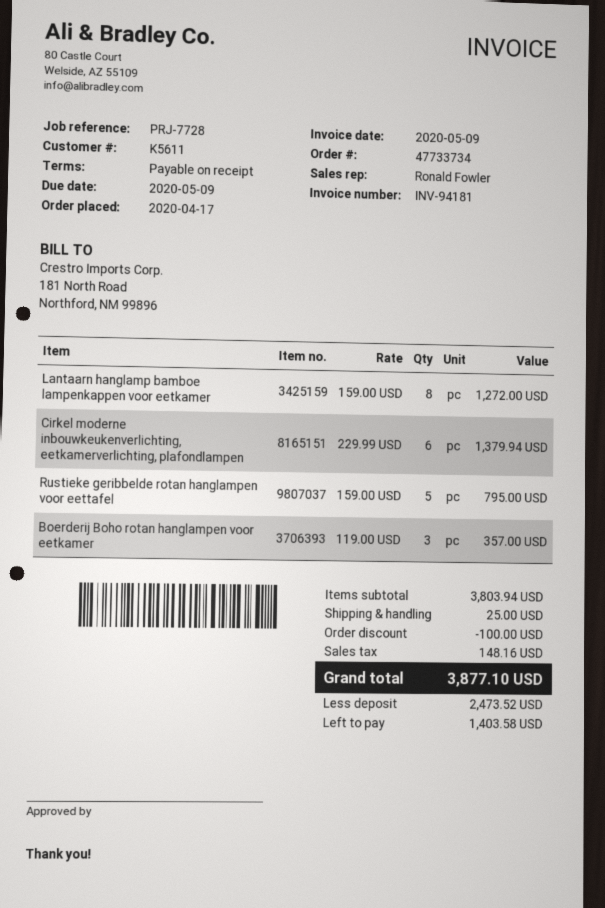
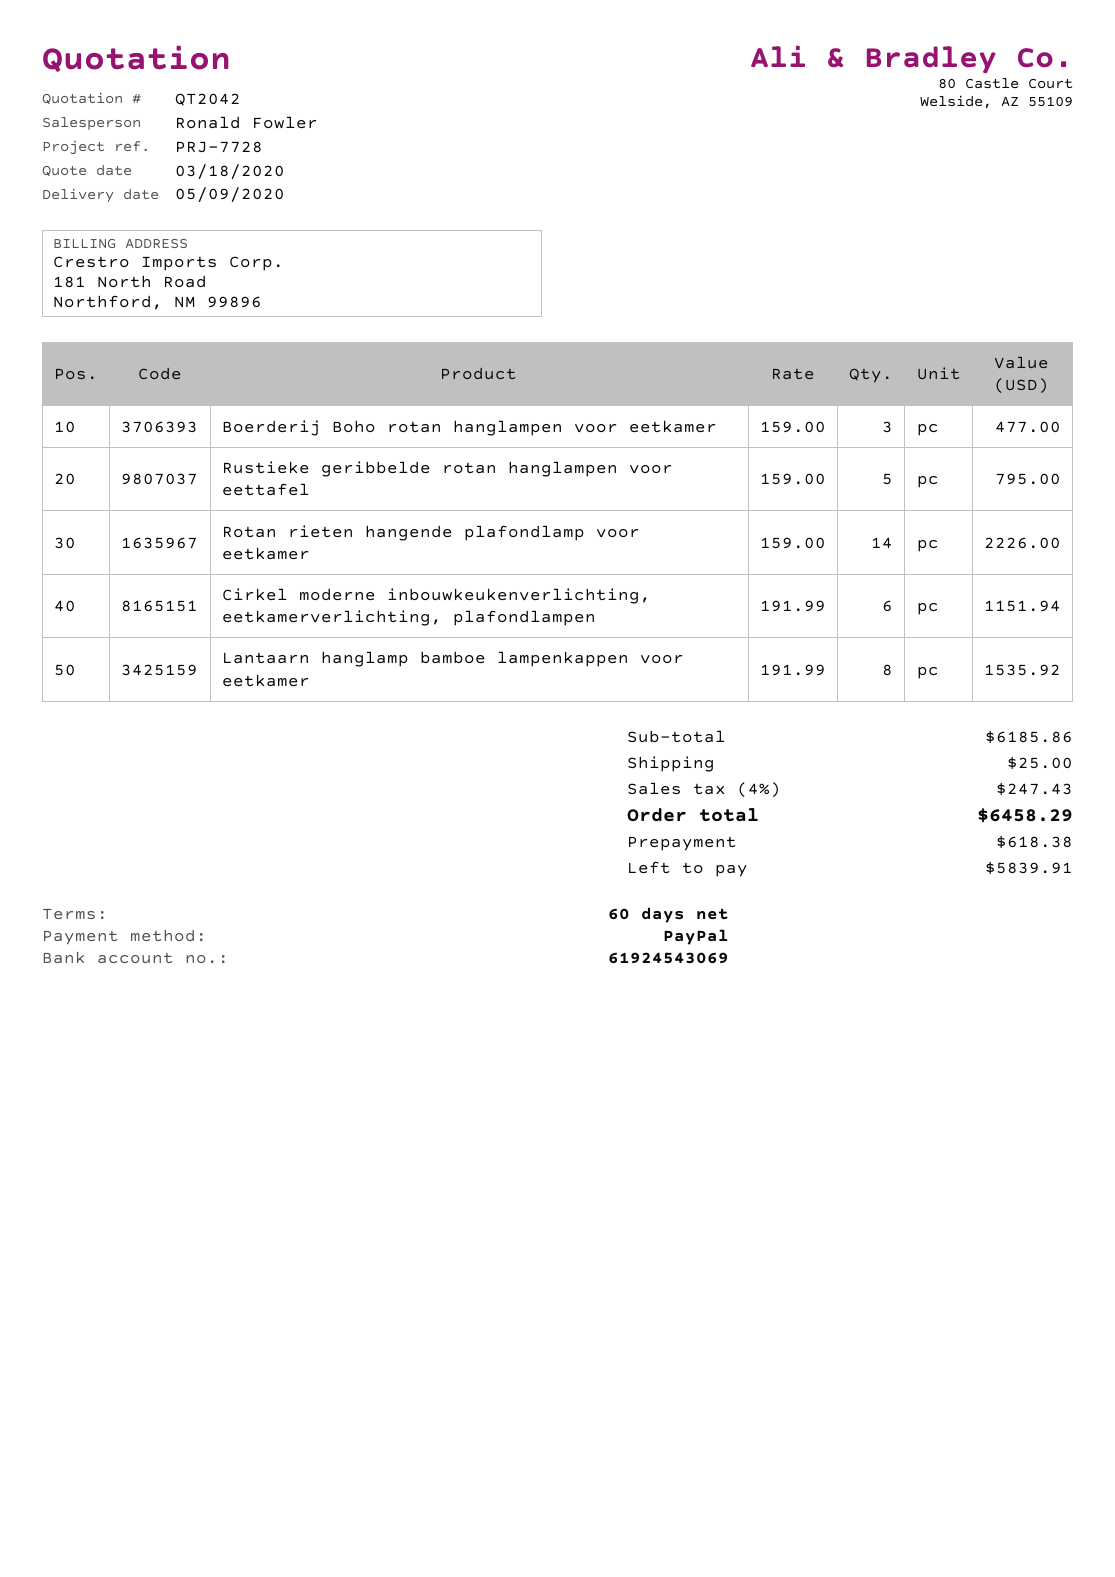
payment terms: on receipt -> 60 days
Lantaarn hanglamp bamboe lampenkappen voor eetkamer: 8 x 159.00 = 1272.00 -> 8 x 191.99 = 1535.92
Cirkel moderne inbouwkeukenverlichting, eetkamerverlichting, plafondlampen: 6 x 229.99 = 1379.94 -> 6 x 191.99 = 1151.94
Boerderij Boho rotan hanglampen voor eetkamer: 3 x 119.00 = 357.00 -> 3 x 159.00 = 477.00
Rotan rieten hangende plafondlamp voor eetkamer: none -> 14 x 159.00 = 2226.00
subtotal: 3803.94 -> 6185.86
discount: 100.00 -> none
tax: 148.16 -> 247.43
total: 3877.10 -> 6458.29
deposit: 2473.52 -> 618.38
balance: 1403.58 -> 5839.91

